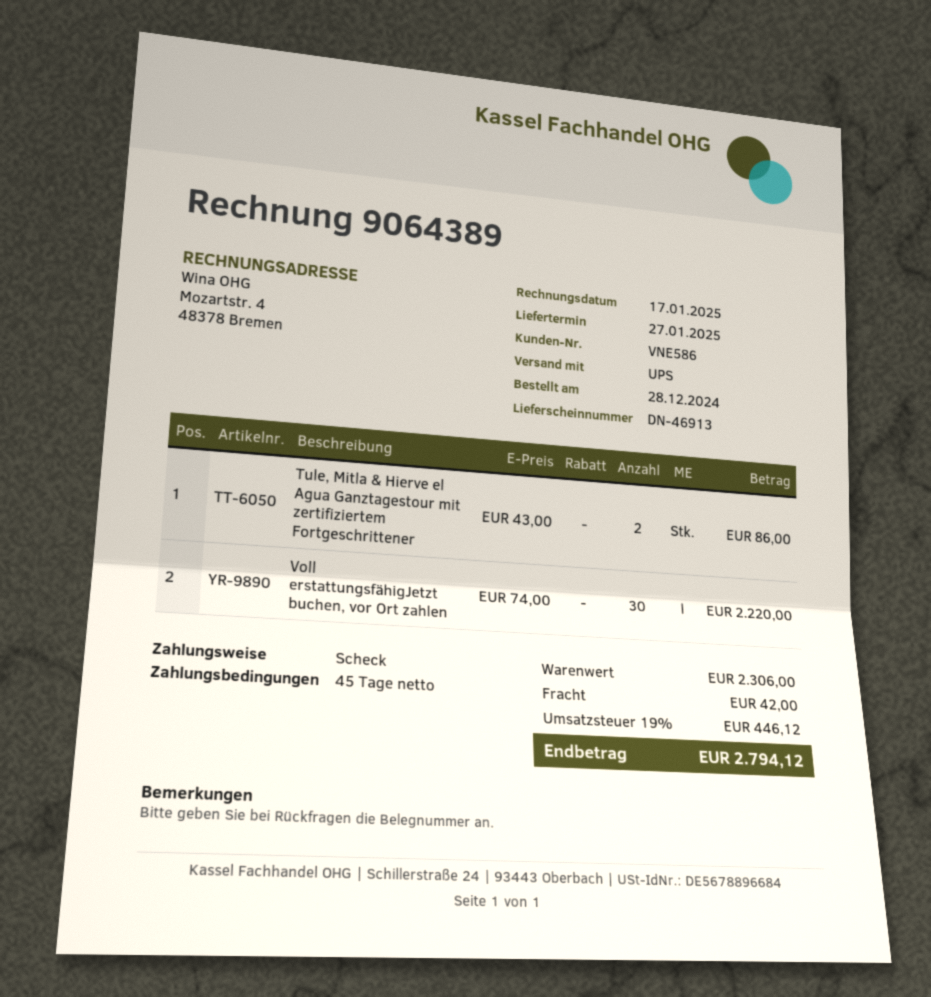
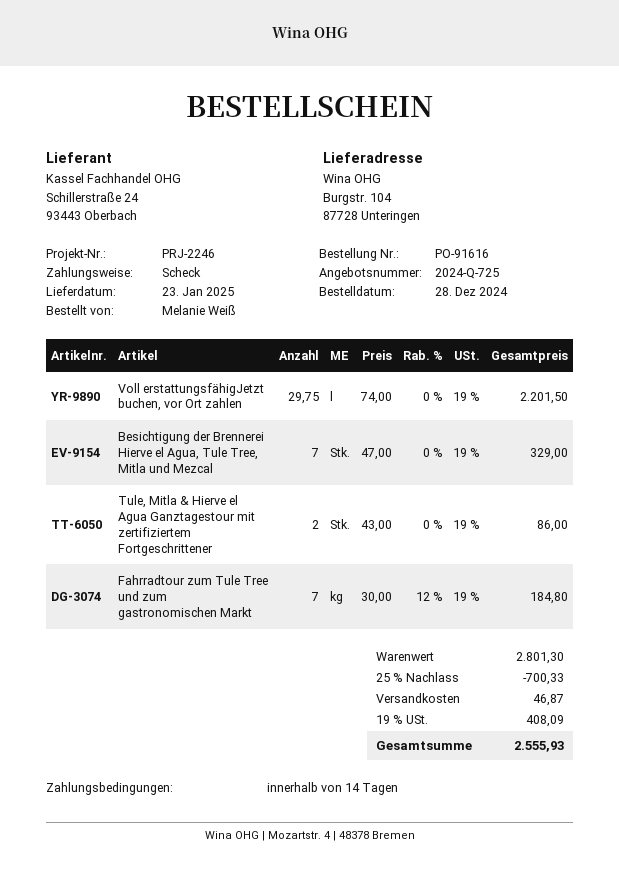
delivery date: 2025-01-27 -> 2025-01-23
payment terms: 45 days -> 14 days
Voll erstattungsfähigJetzt buchen, vor Ort zahlen: 30 x 74.00 = 2220.00 -> 29.75 x 74.00 = 2201.50
Besichtigung der Brennerei Hierve el Agua, Tule Tree, Mitla und Mezcal: none -> 7 x 47.00 = 329.00
Fahrradtour zum Tule Tree und zum gastronomischen Markt: none -> 7 x 30.00 - 12% = 184.80
subtotal: 2306.00 -> 2801.30
discount: none -> 25% = 700.33
shipping: 42.00 -> 46.87
tax: 19% = 446.12 -> 19% = 408.09
total: 2794.12 -> 2555.93

